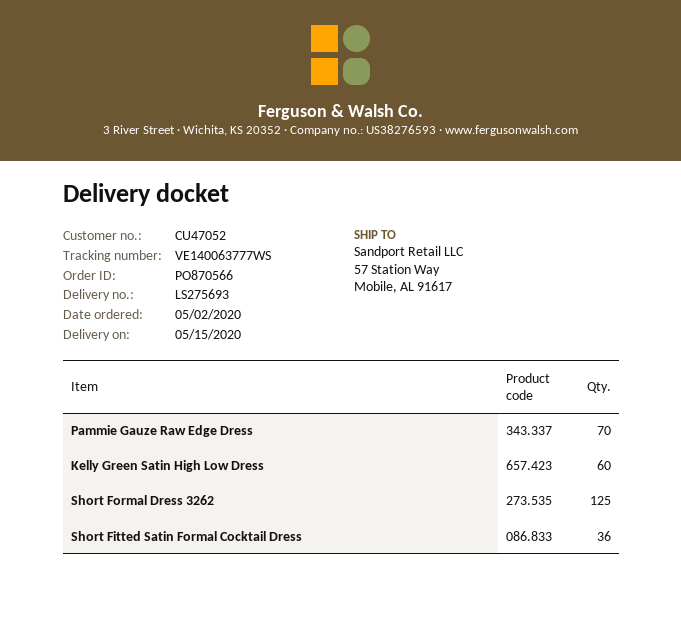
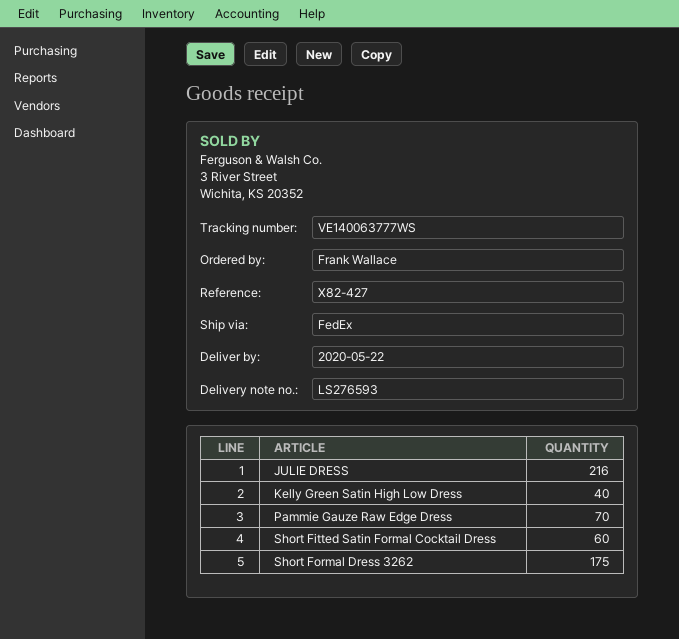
delivery note number: LS275693 -> LS276593
delivery date: 2020-05-15 -> 2020-05-22
Kelly Green Satin High Low Dress: 60 -> 40
Short Formal Dress 3262: 125 -> 175
Short Fitted Satin Formal Cocktail Dress: 36 -> 60
JULIE DRESS: none -> 216

